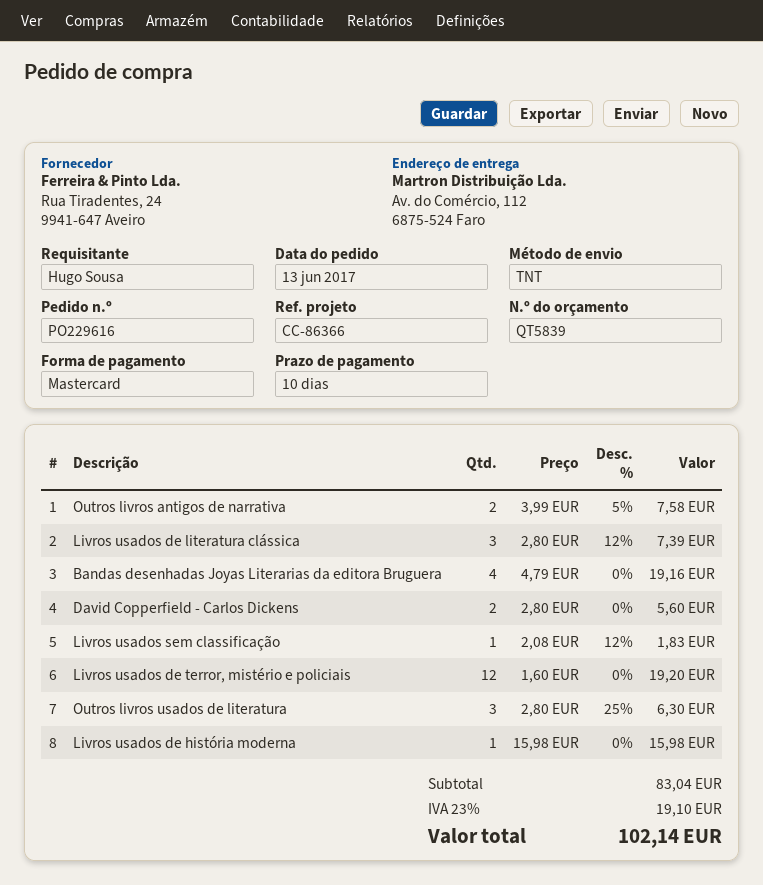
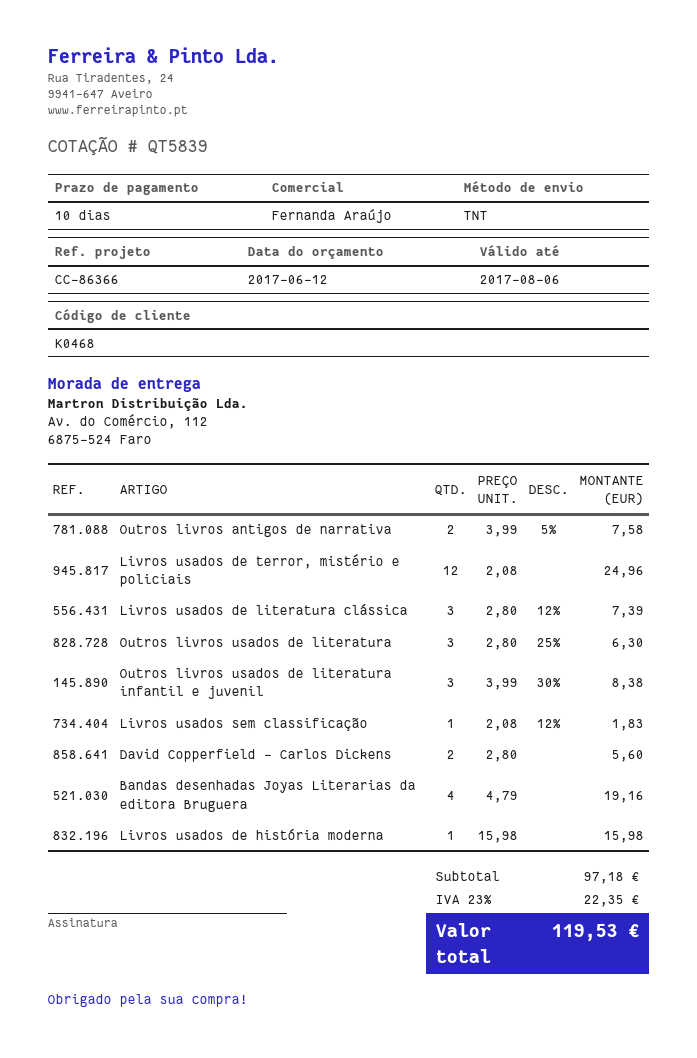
Livros usados de terror, mistério e policiais: 12 x 1.60 = 19.20 -> 12 x 2.08 = 24.96
Outros livros usados de literatura infantil e juvenil: none -> 3 x 3.99 - 30% = 8.38
subtotal: 83.04 -> 97.18
tax: 23% = 19.10 -> 23% = 22.35
total: 102.14 -> 119.53

